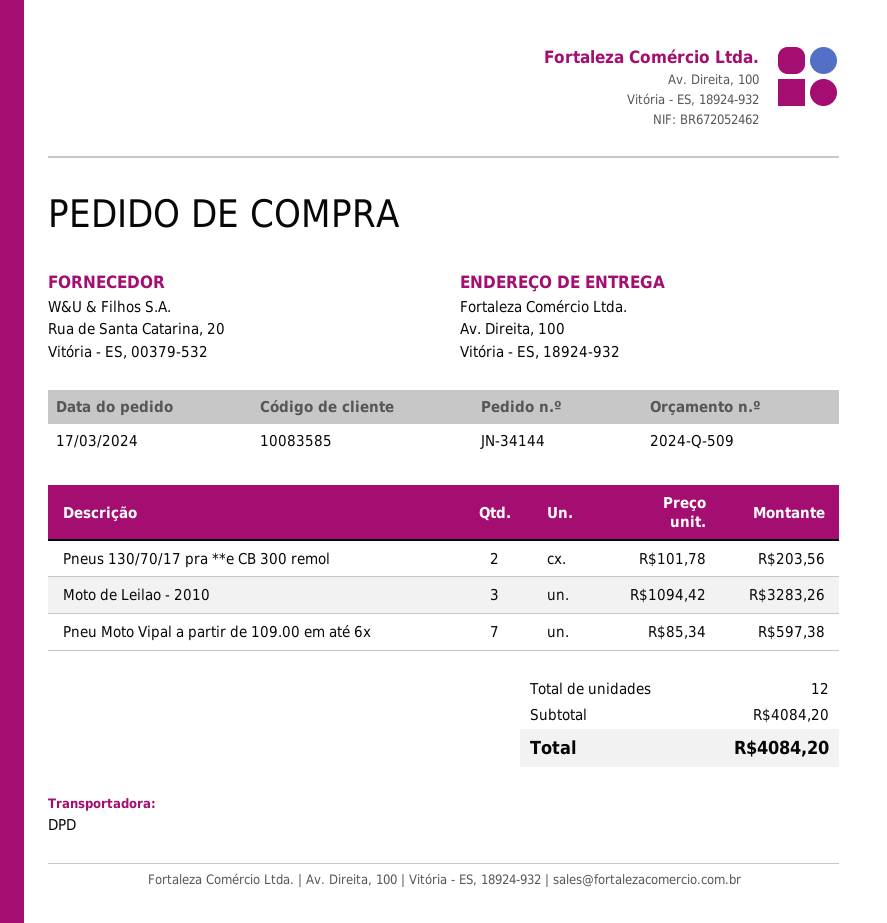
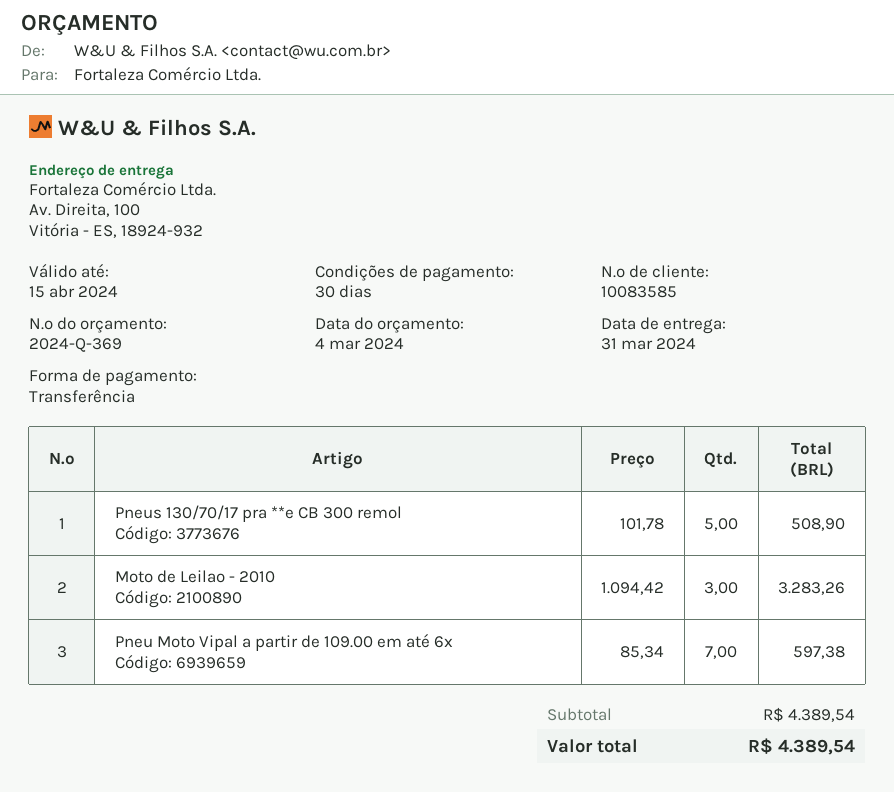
quote number: 2024-Q-509 -> 2024-Q-369
Pneus 130/70/17 pra **e CB 300 remol: 2 x 101.78 = 203.56 -> 5 x 101.78 = 508.90
subtotal: 4084.20 -> 4389.54
total: 4084.20 -> 4389.54

